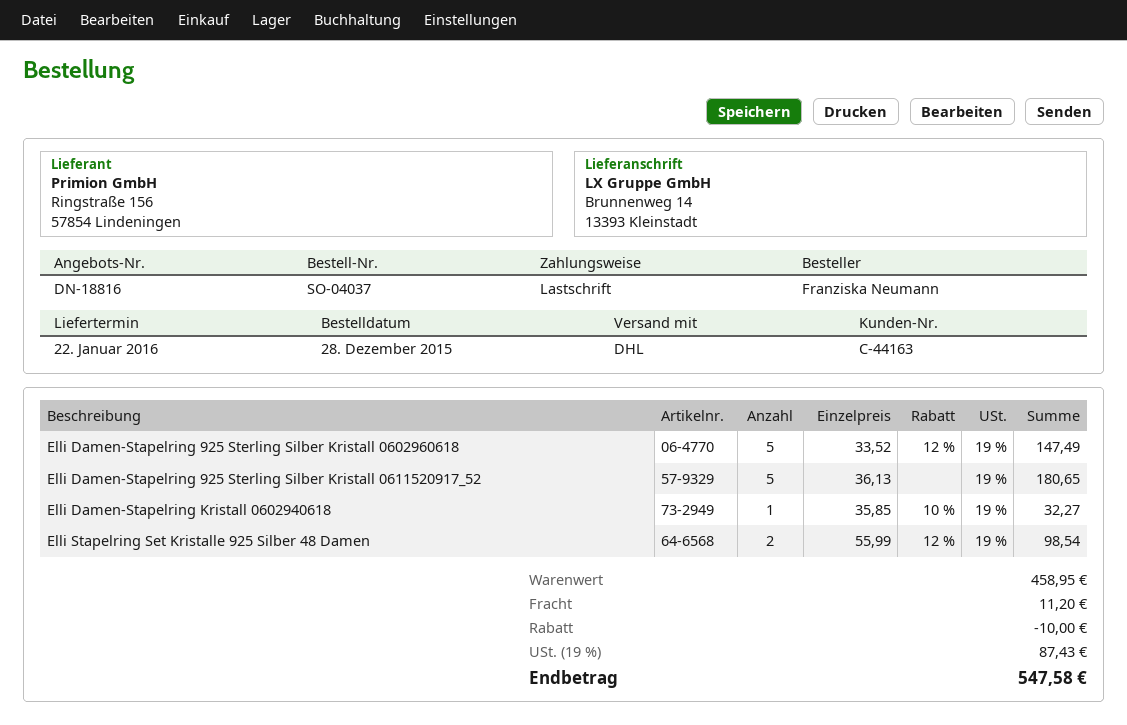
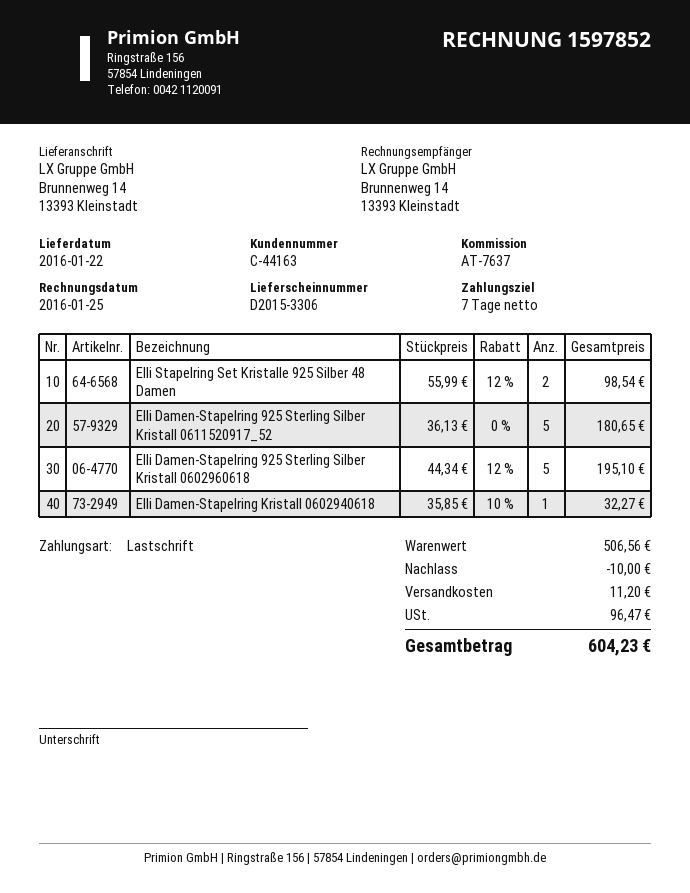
Elli Damen-Stapelring 925 Sterling Silber Kristall 0602960618: 5 x 33.52 - 12% = 147.49 -> 5 x 44.34 - 12% = 195.10
subtotal: 458.95 -> 506.56
tax: 87.43 -> 96.47
total: 547.58 -> 604.23

